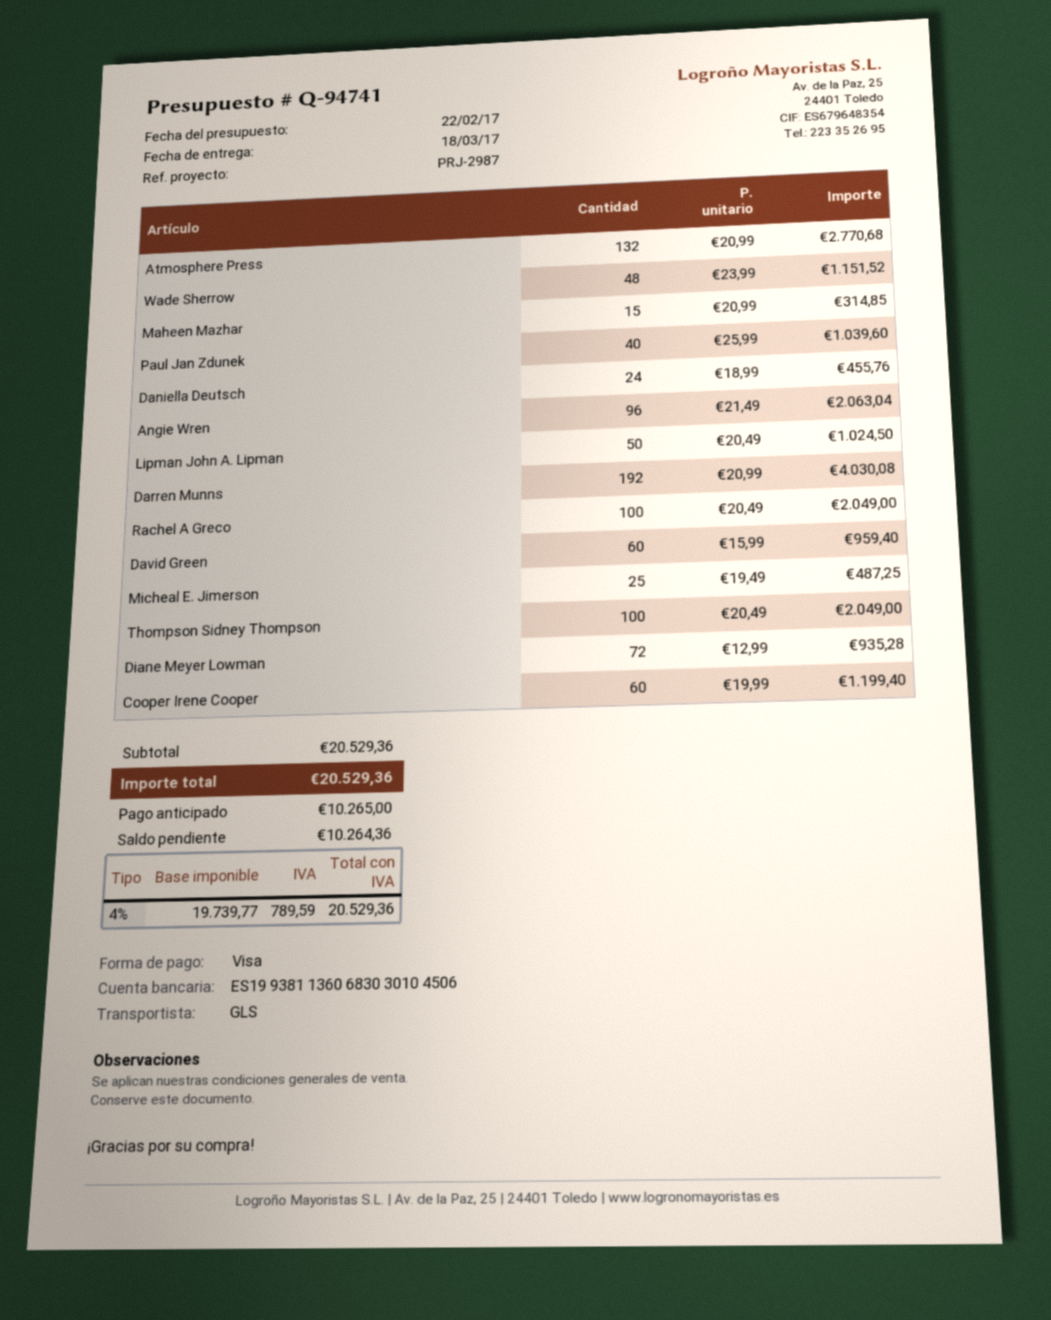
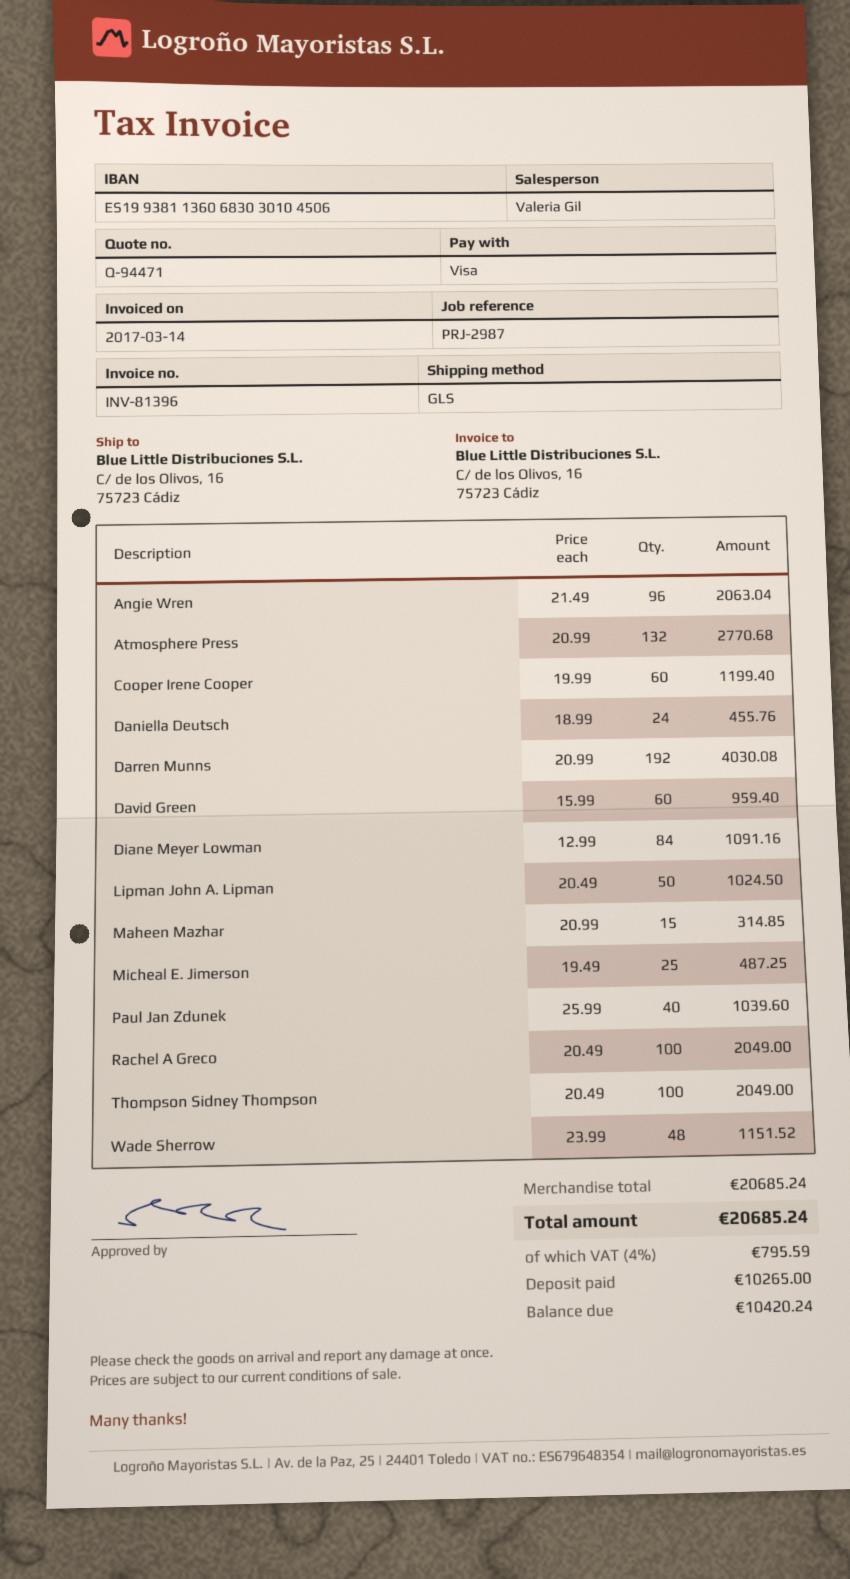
quote number: Q-94741 -> Q-94471
Diane Meyer Lowman: 72 x 12.99 = 935.28 -> 84 x 12.99 = 1091.16
subtotal: 20529.36 -> 20685.24
tax: 4% = 789.59 -> 4% = 795.59
total: 20529.36 -> 20685.24
balance: 10264.36 -> 10420.24

